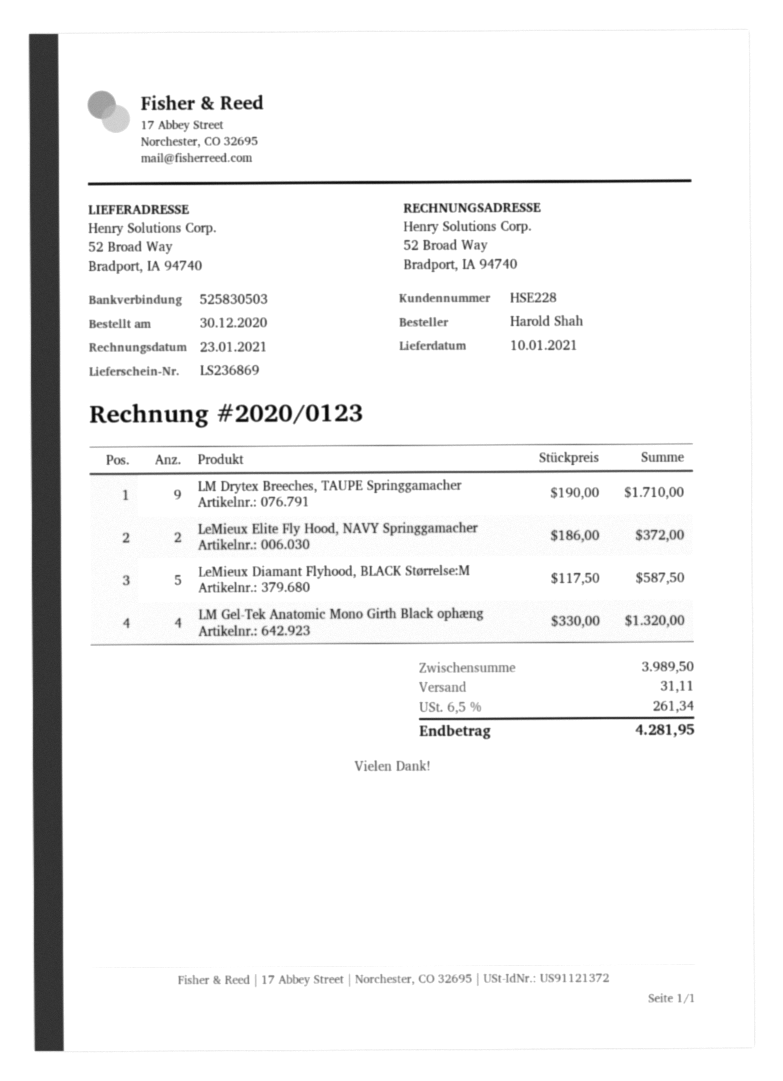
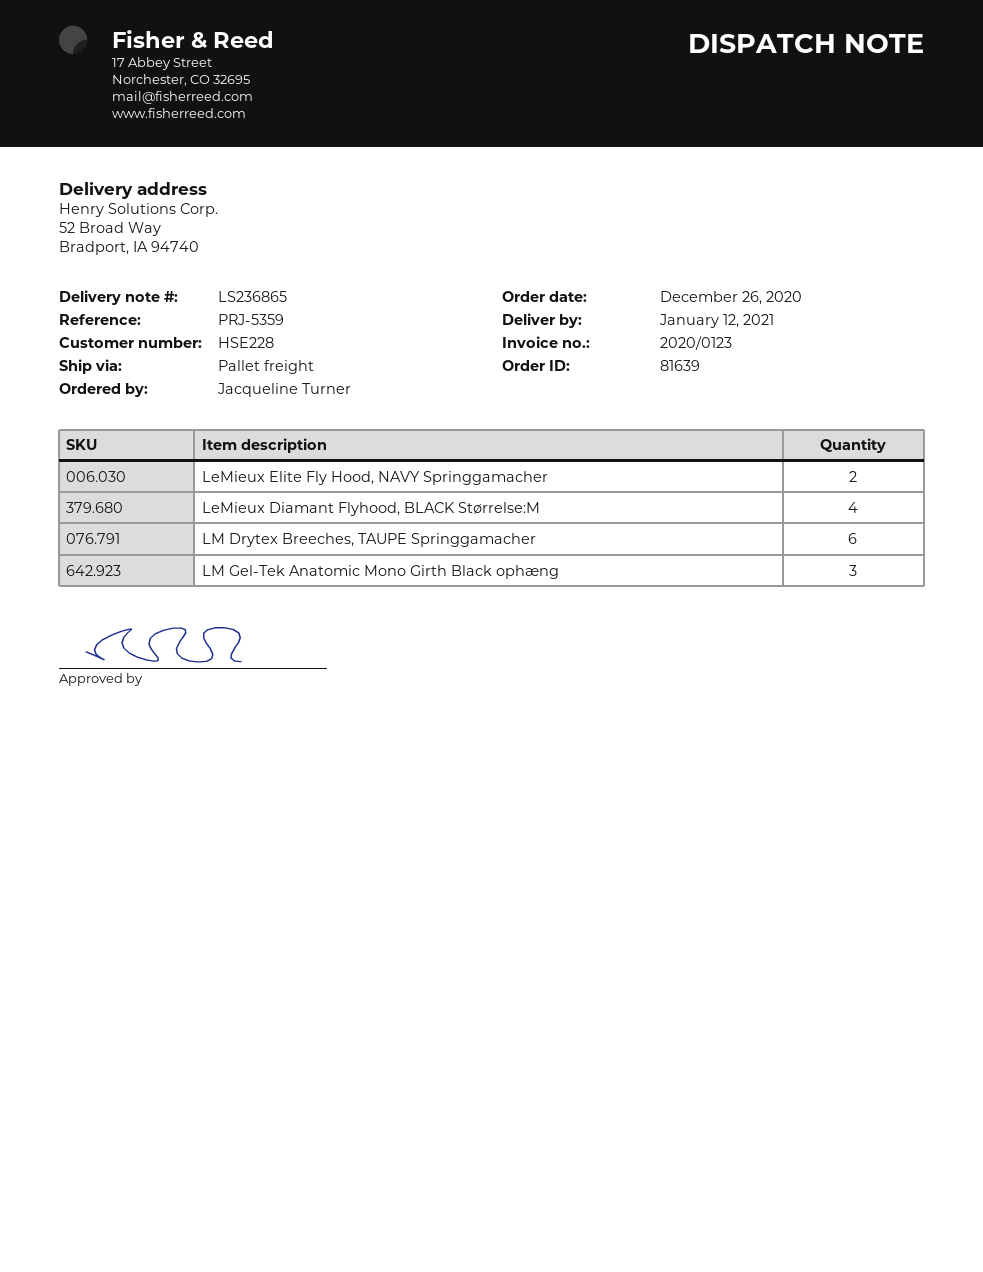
order date: 2020-12-30 -> 2020-12-26
delivery note number: LS236869 -> LS236865
delivery date: 2021-01-10 -> 2021-01-12
ordered by: Harold Shah -> Jacqueline Turner
LM Drytex Breeches, TAUPE Springgamacher: 9 -> 6
LeMieux Diamant Flyhood, BLACK Størrelse:M: 5 -> 4
LM Gel-Tek Anatomic Mono Girth Black ophæng: 4 -> 3

